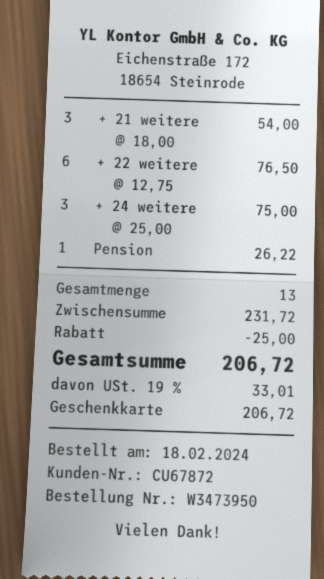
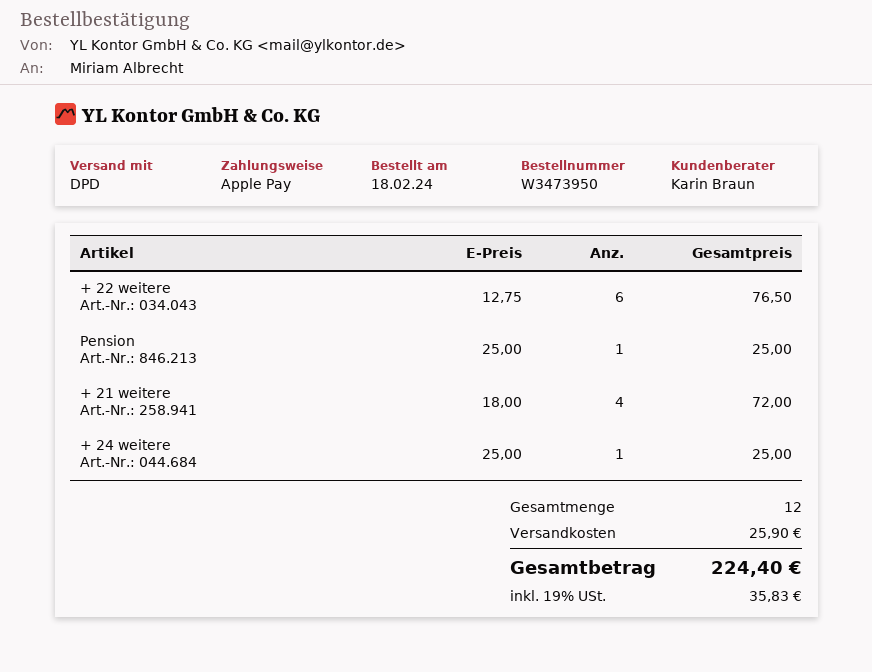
payment method: gift card -> Apple Pay
+ 21 weitere: 3 x 18.00 = 54.00 -> 4 x 18.00 = 72.00
+ 24 weitere: 3 x 25.00 = 75.00 -> 1 x 25.00 = 25.00
Pension: 1 x 26.22 = 26.22 -> 1 x 25.00 = 25.00
total quantity: 13 -> 12
discount: 25.00 -> none
shipping: none -> 25.90
tax: 19% = 33.01 -> 19% = 35.83
total: 206.72 -> 224.40

